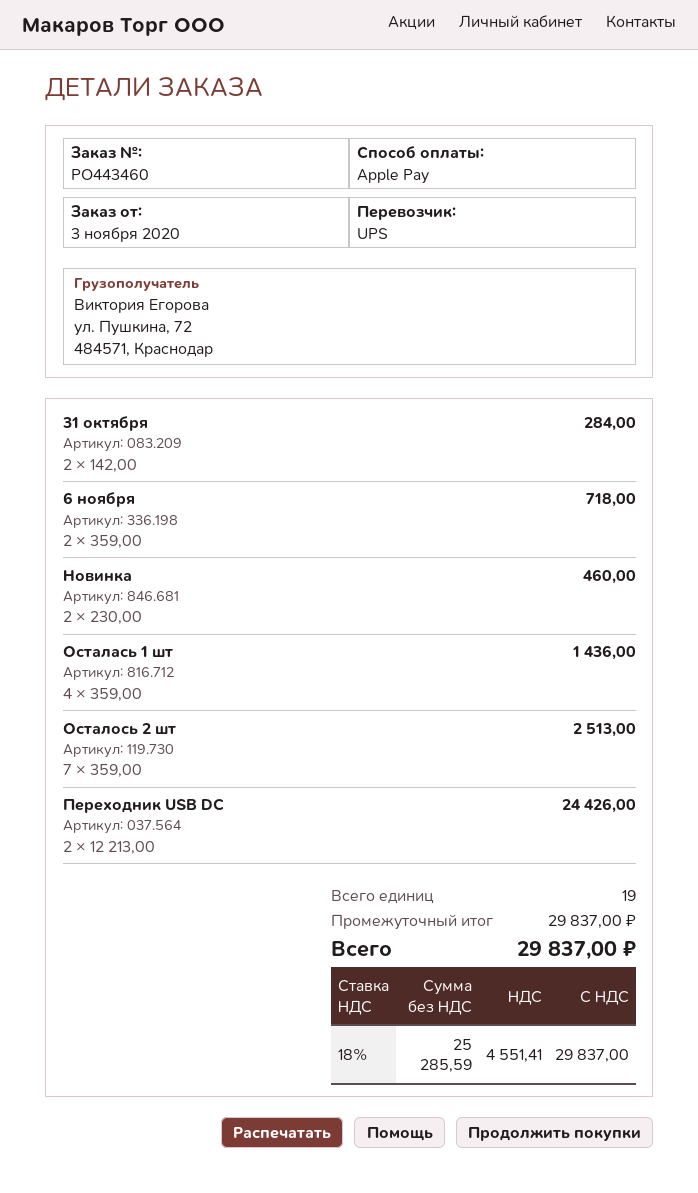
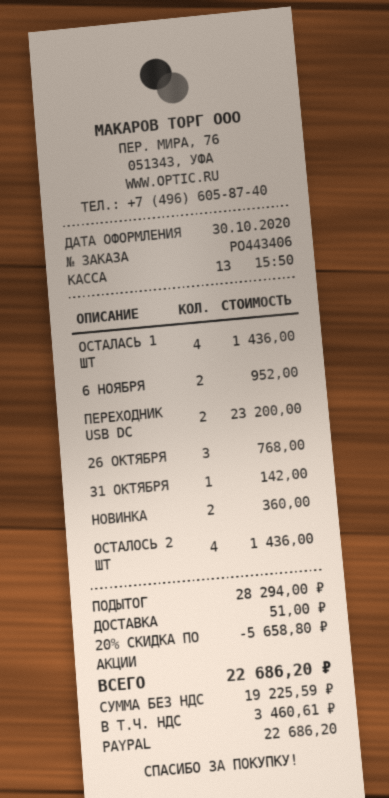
order number: PO443460 -> PO443406
order date: 2020-11-03 -> 2020-10-30
payment method: Apple Pay -> PayPal
31 октября: 2 for 284.00 -> 1 for 142.00
6 ноября: 2 for 718.00 -> 2 for 952.00
Новинка: 2 for 460.00 -> 2 for 360.00
Осталось 2 шт: 7 for 2513.00 -> 4 for 1436.00
Переходник USB DC: 2 for 24426.00 -> 2 for 23200.00
26 ОКТЯБРЯ: none -> 3 for 768.00
subtotal: 29837.00 -> 28294.00
discount: none -> 20% = 5658.80
shipping: none -> 51.00
net: 25285.59 -> 19225.59
tax: 4551.41 -> 3460.61
total: 29837.00 -> 22686.20

